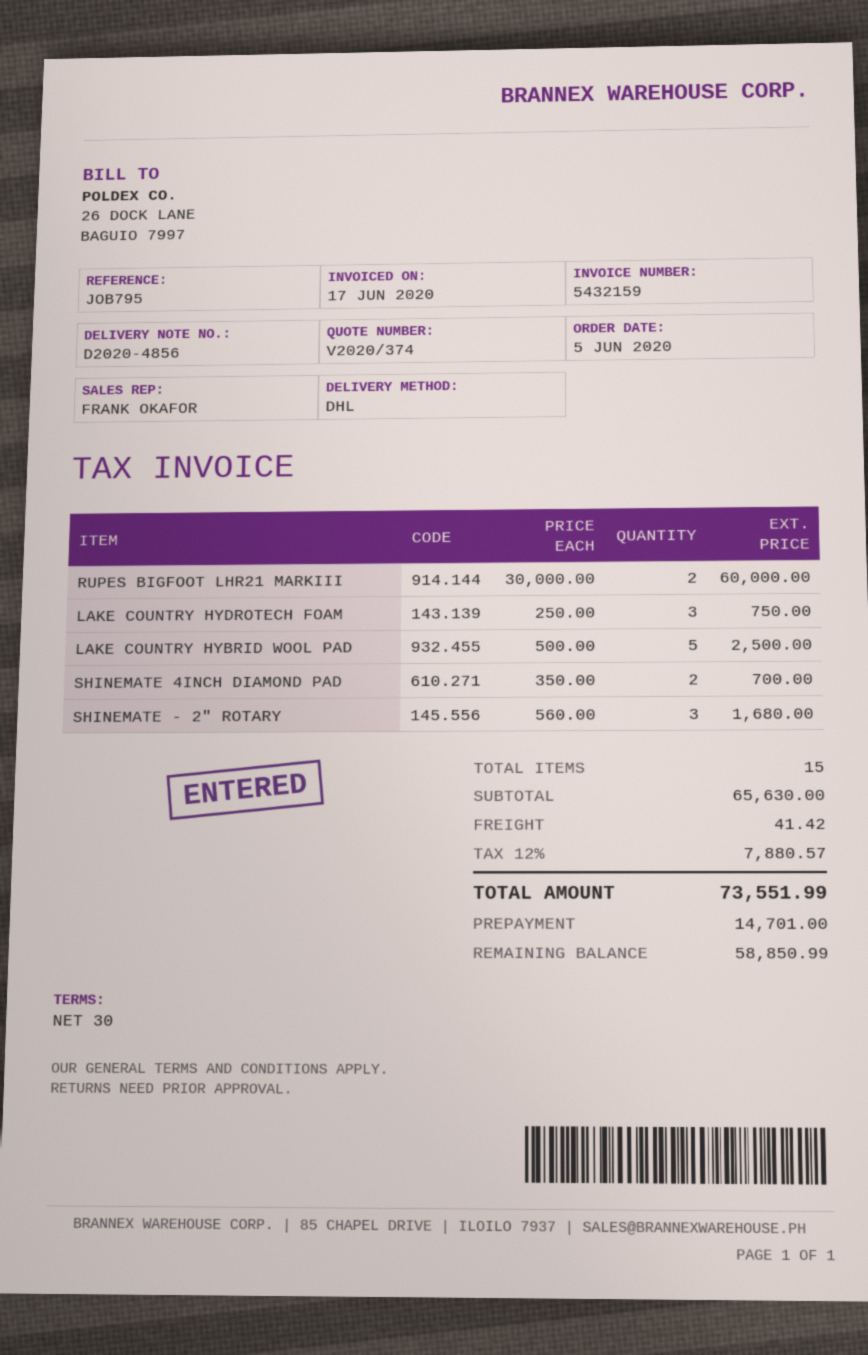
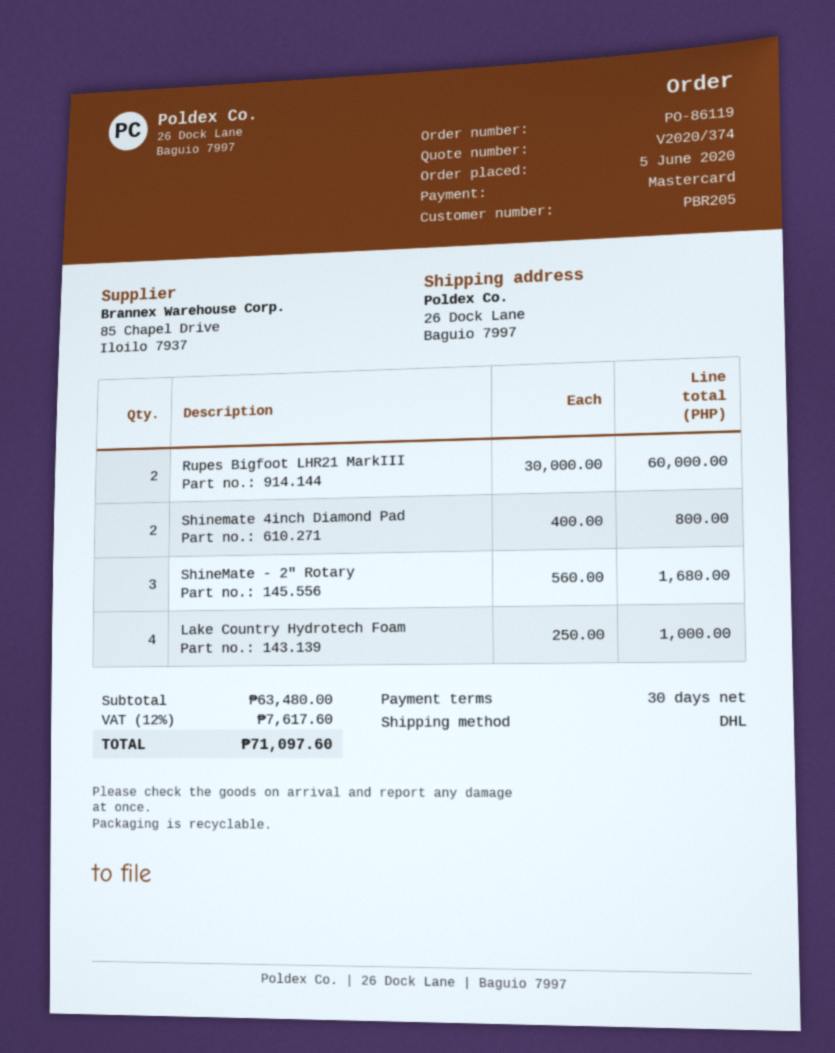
LAKE COUNTRY HYDROTECH FOAM: 3 x 250.00 = 750.00 -> 4 x 250.00 = 1000.00
LAKE COUNTRY HYBRID WOOL PAD: 5 x 500.00 = 2500.00 -> none
SHINEMATE 4INCH DIAMOND PAD: 2 x 350.00 = 700.00 -> 2 x 400.00 = 800.00
subtotal: 65630.00 -> 63480.00
shipping: 41.42 -> none
tax: 12% = 7880.57 -> 12% = 7617.60
total: 73551.99 -> 71097.60

